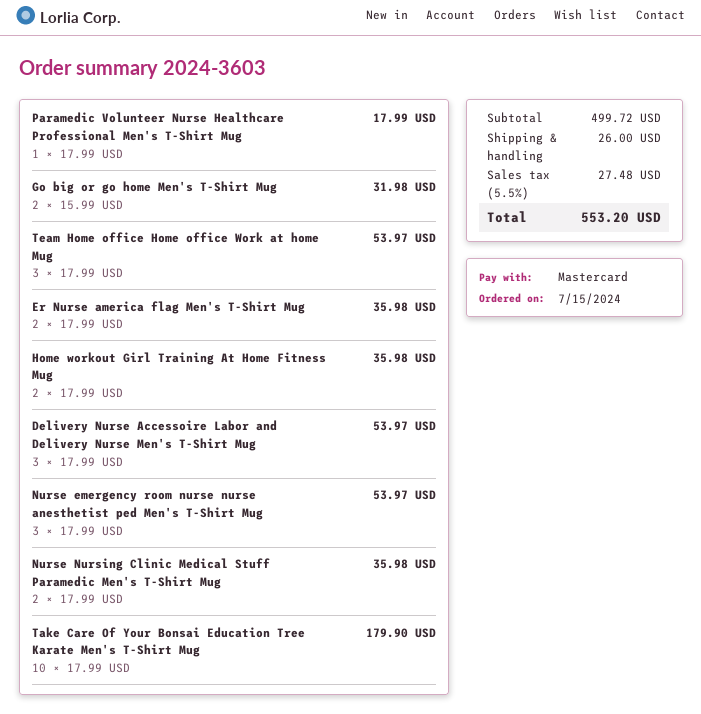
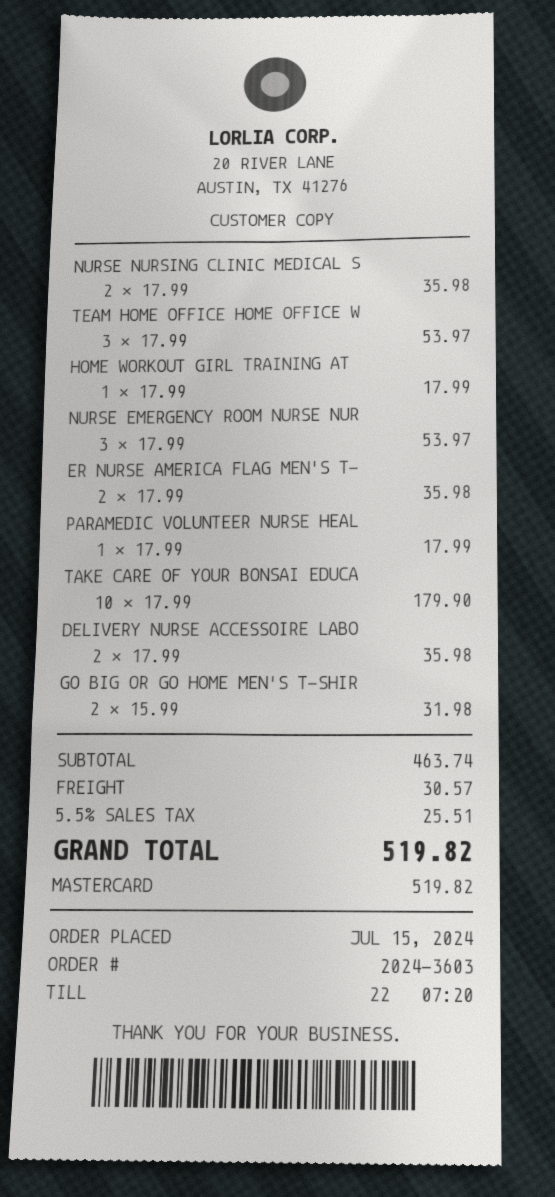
Home workout Girl Training At Home Fitness Mug: 2 x 17.99 = 35.98 -> 1 x 17.99 = 17.99
Delivery Nurse Accessoire Labor and Delivery Nurse Men's T-Shirt Mug: 3 x 17.99 = 53.97 -> 2 x 17.99 = 35.98
subtotal: 499.72 -> 463.74
shipping: 26.00 -> 30.57
tax: 5.5% = 27.48 -> 5.5% = 25.51
total: 553.20 -> 519.82

